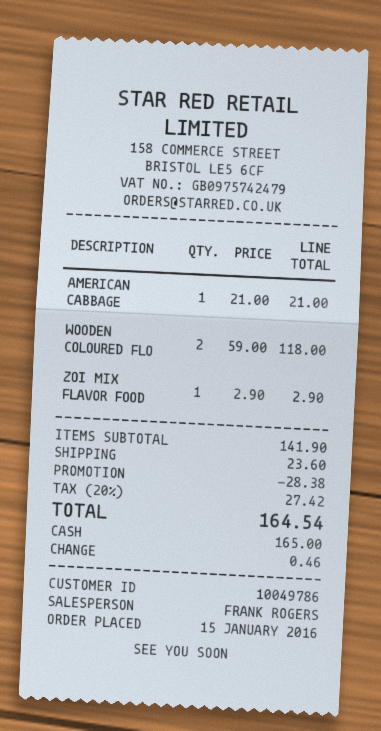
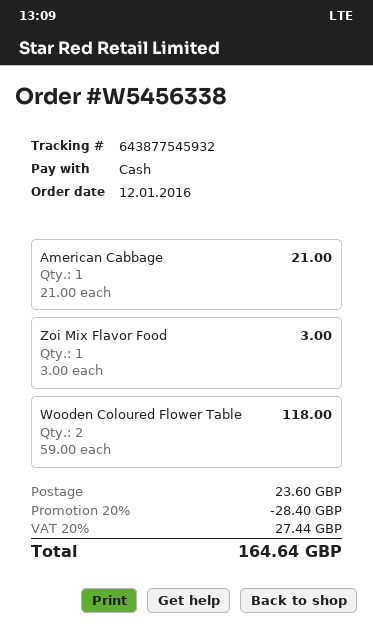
order date: 2016-01-15 -> 2016-01-12
ZOI MIX FLAVOR FOOD: 1 x 2.90 = 2.90 -> 1 x 3.00 = 3.00
discount: 28.38 -> 28.40
tax: 20% = 27.42 -> 20% = 27.44
total: 164.54 -> 164.64

